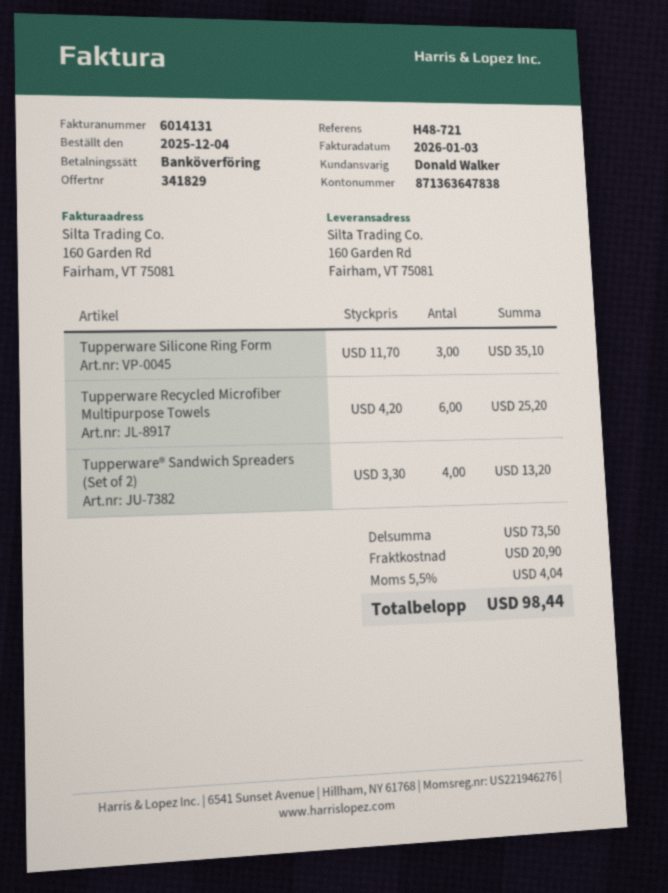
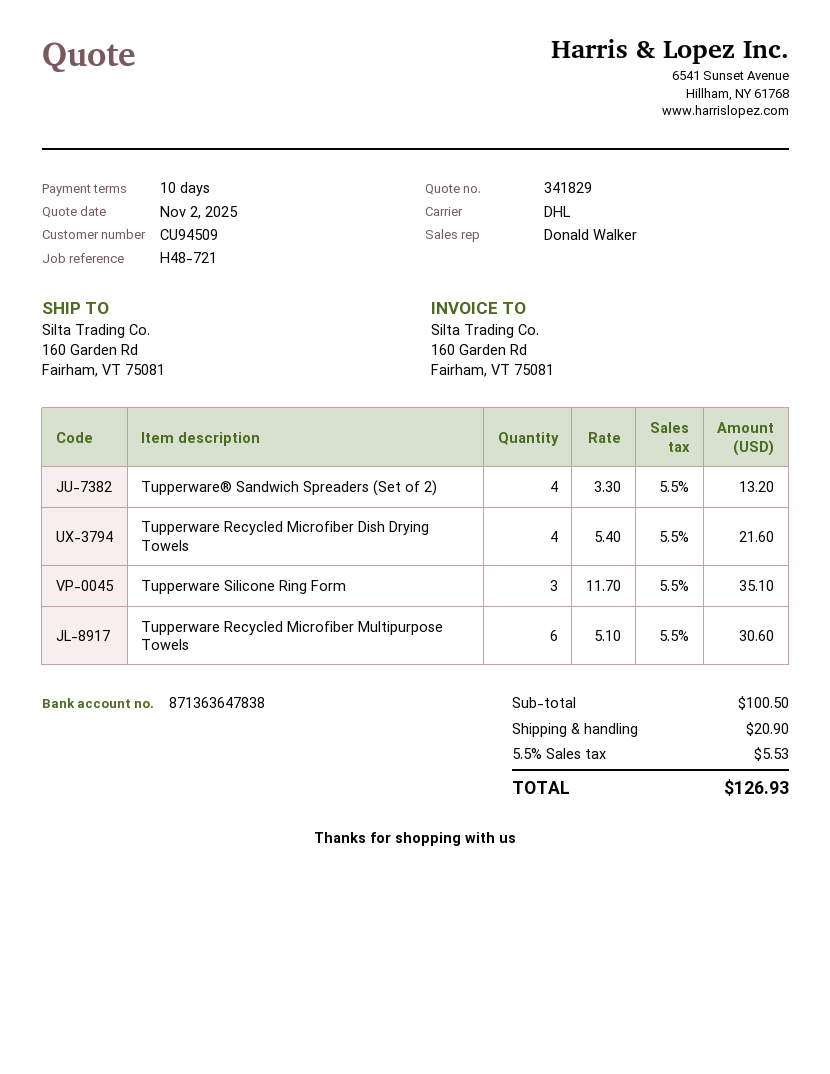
Tupperware Recycled Microfiber Multipurpose Towels: 6 x 4.20 = 25.20 -> 6 x 5.10 = 30.60
Tupperware Recycled Microfiber Dish Drying Towels: none -> 4 x 5.40 = 21.60
subtotal: 73.50 -> 100.50
tax: 5.5% = 4.04 -> 5.5% = 5.53
total: 98.44 -> 126.93

